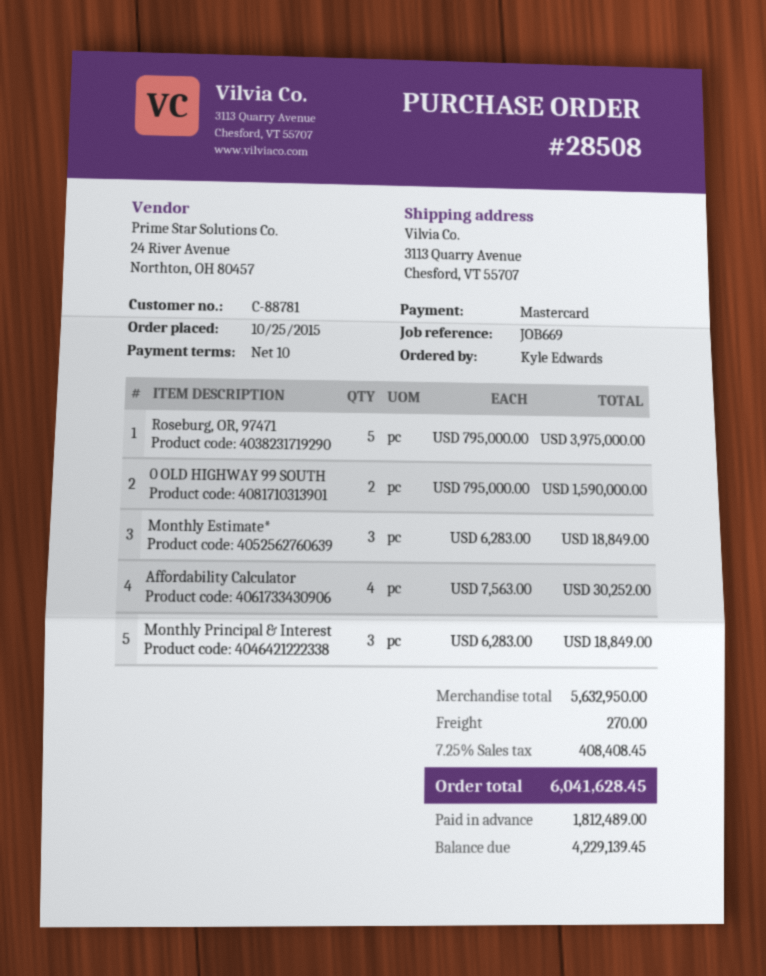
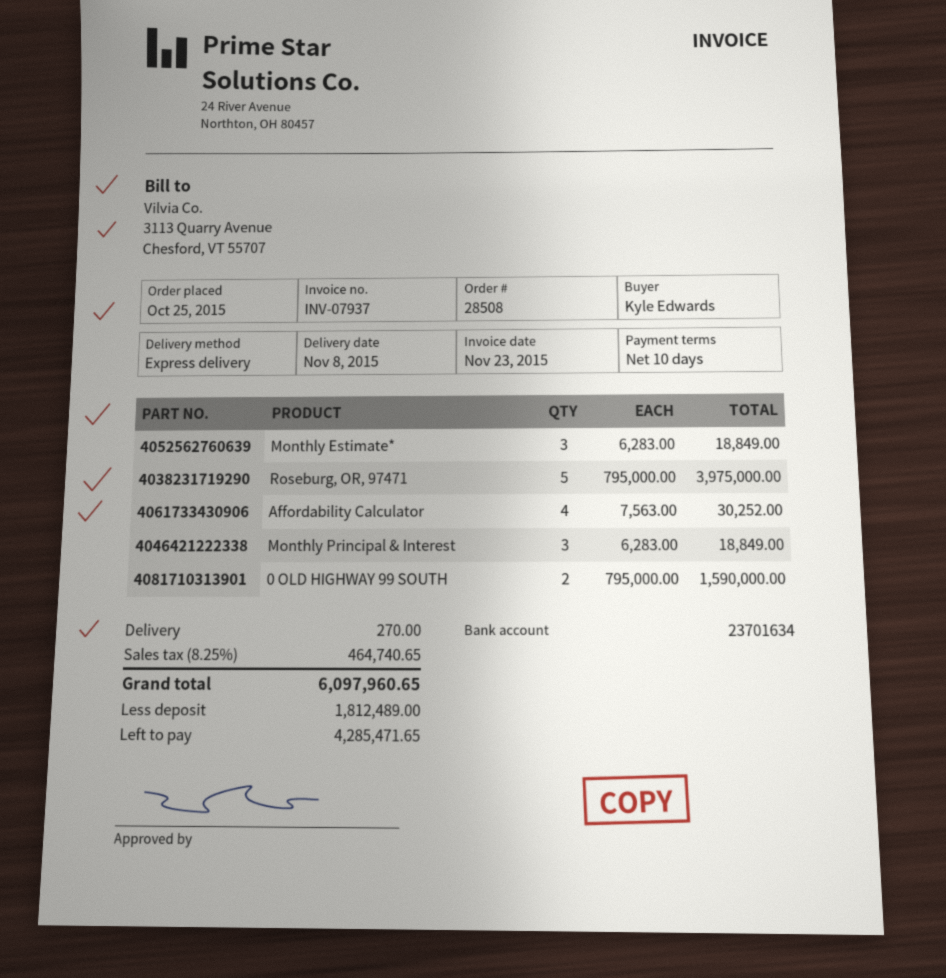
tax: 7.25% = 408408.45 -> 8.25% = 464740.65
total: 6041628.45 -> 6097960.65
balance: 4229139.45 -> 4285471.65

